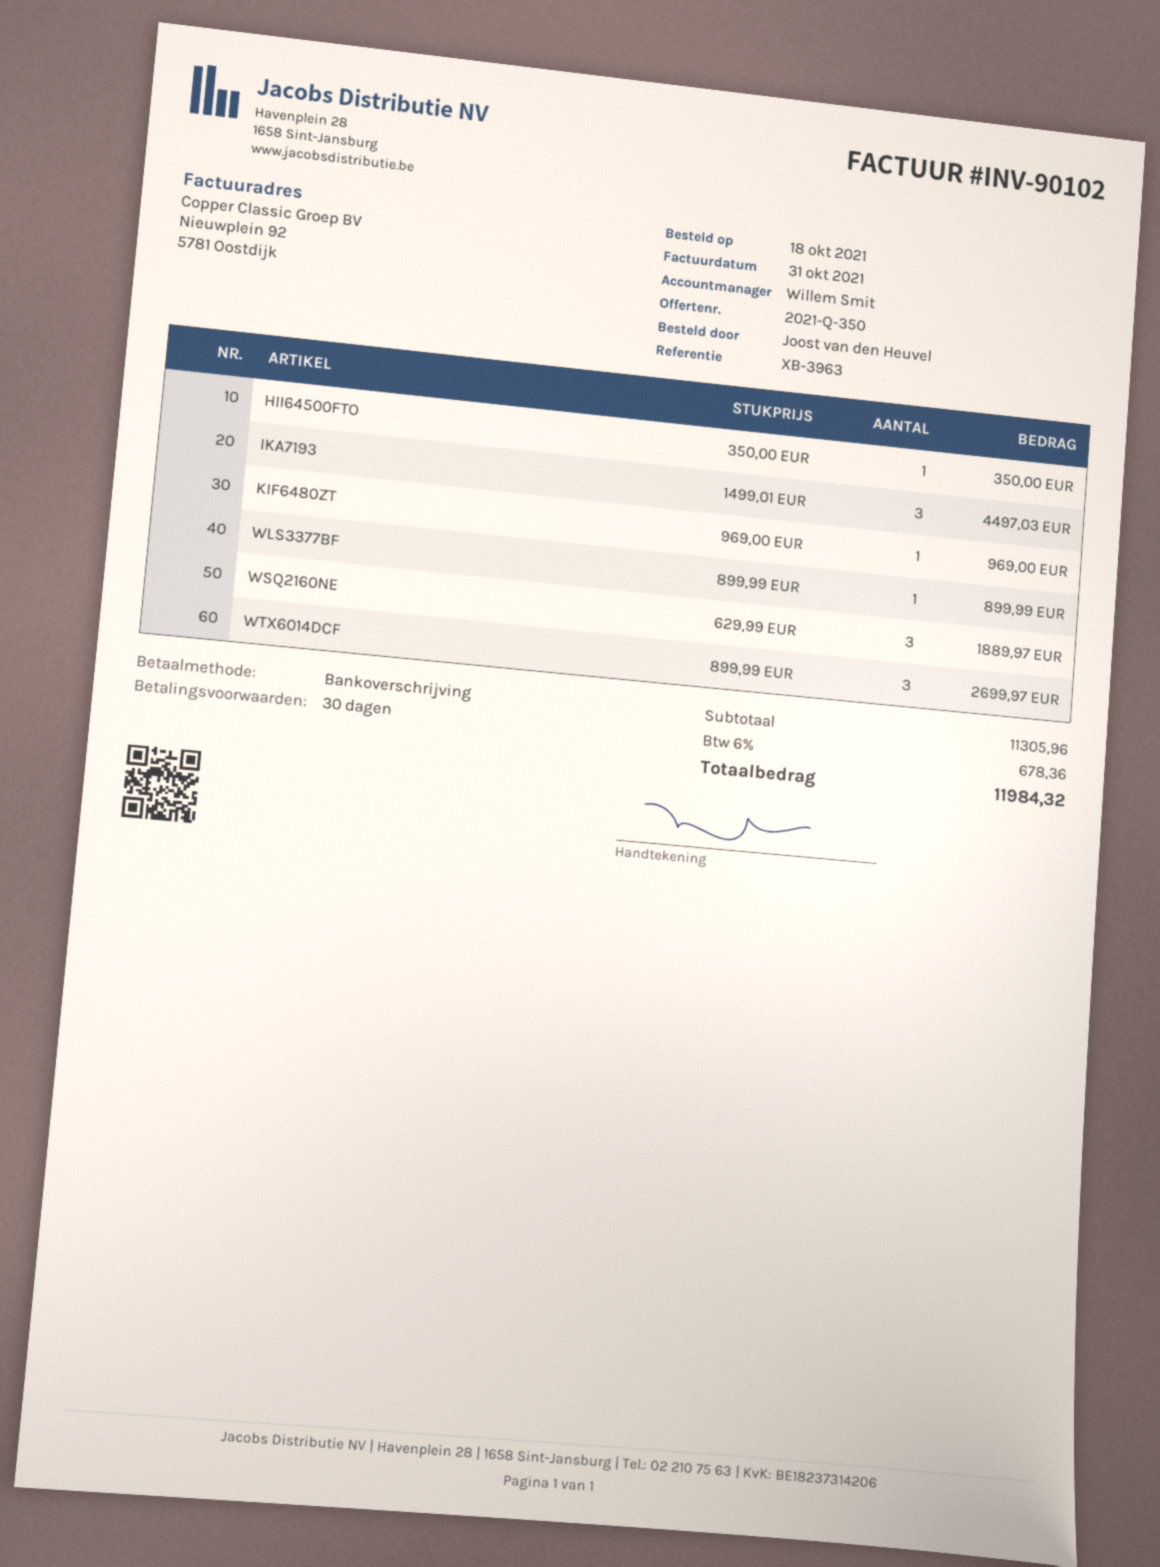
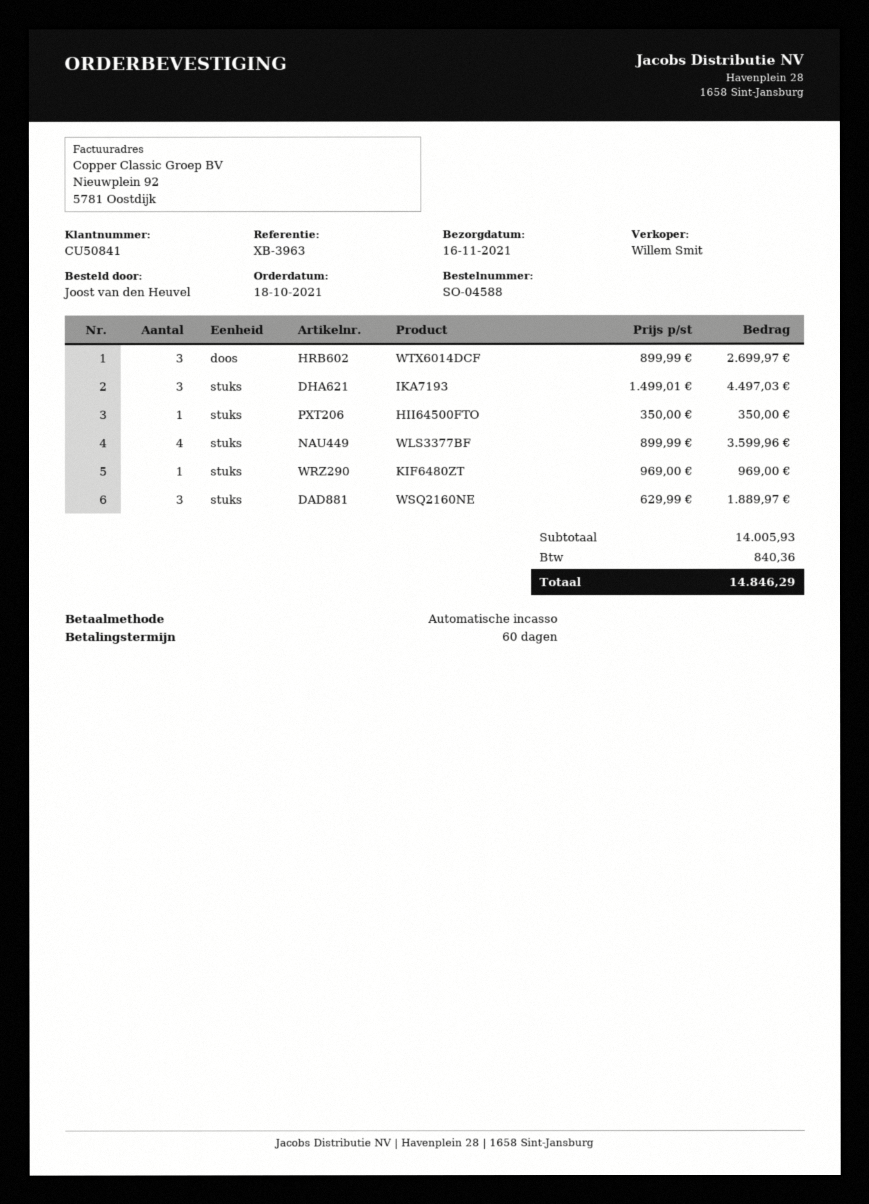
payment terms: 30 days -> 60 days
payment method: bank transfer -> direct debit
WLS3377BF: 1 x 899.99 = 899.99 -> 4 x 899.99 = 3599.96
subtotal: 11305.96 -> 14005.93
tax: 678.36 -> 840.36
total: 11984.32 -> 14846.29

